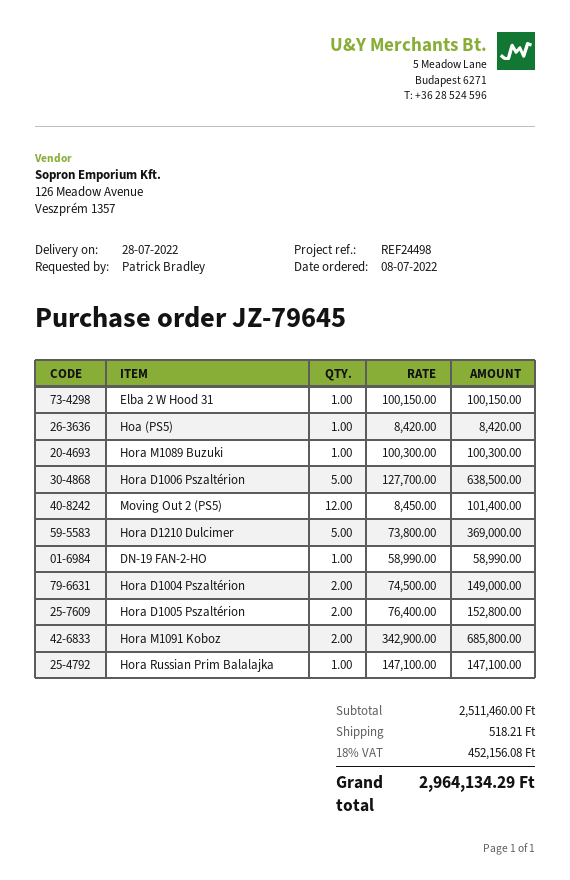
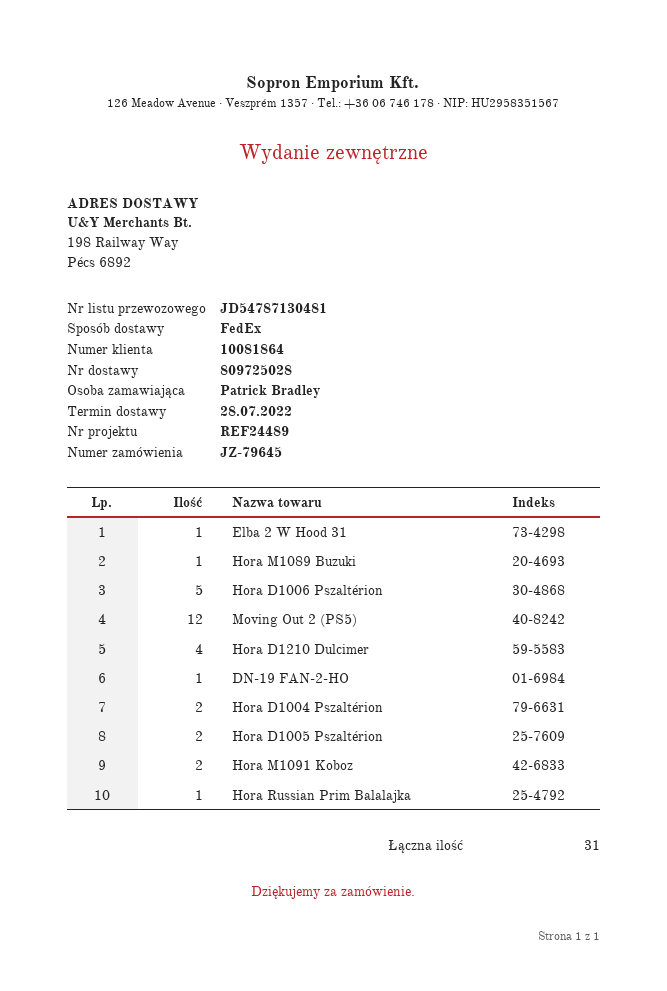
reference: REF24498 -> REF24489
Hoa (PS5): 1 -> none
Hora D1210 Dulcimer: 5 -> 4

